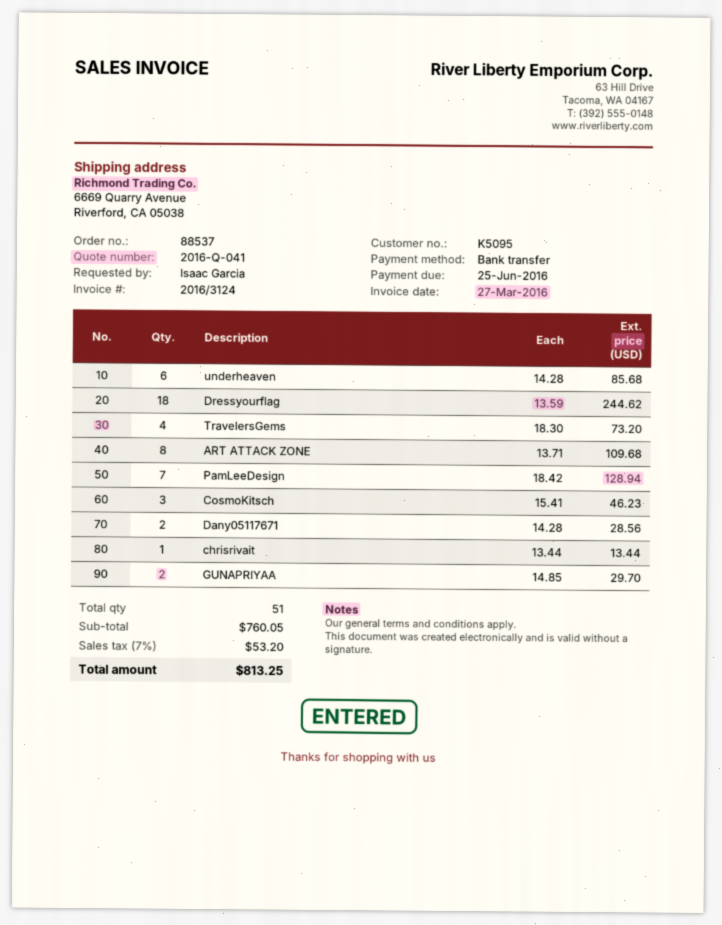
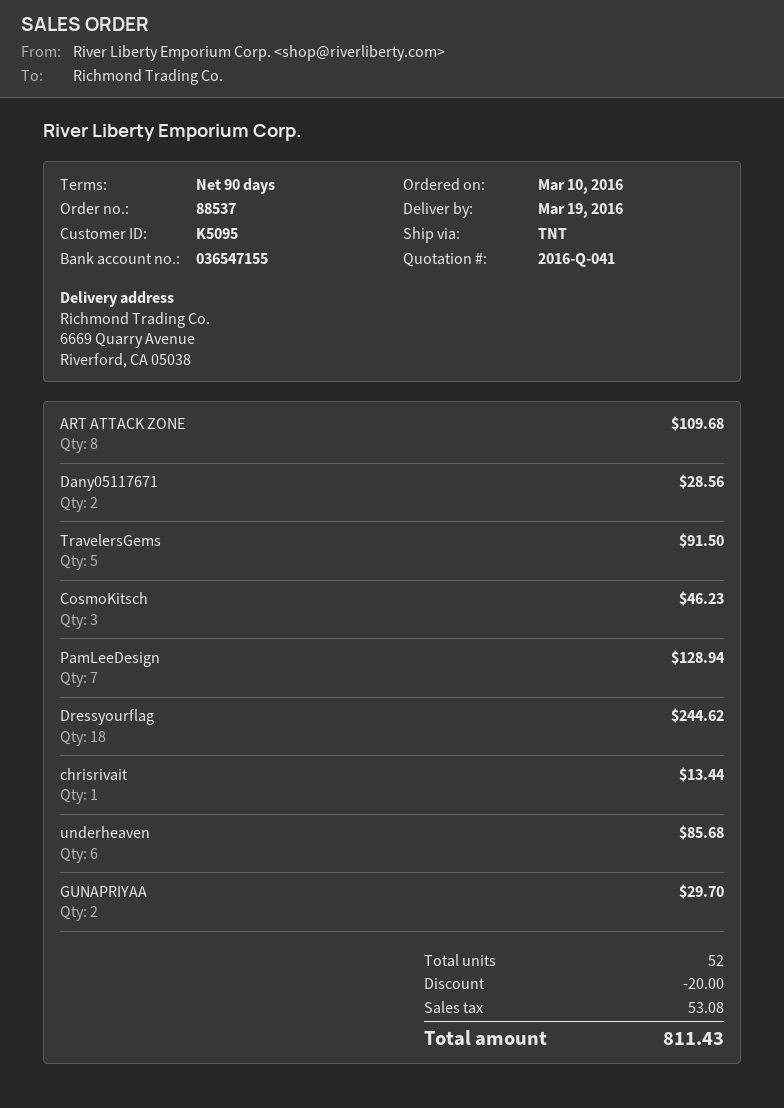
TravelersGems: 4 for 73.20 -> 5 for 91.50
total quantity: 51 -> 52
discount: none -> 20.00
tax: 53.20 -> 53.08
total: 813.25 -> 811.43

